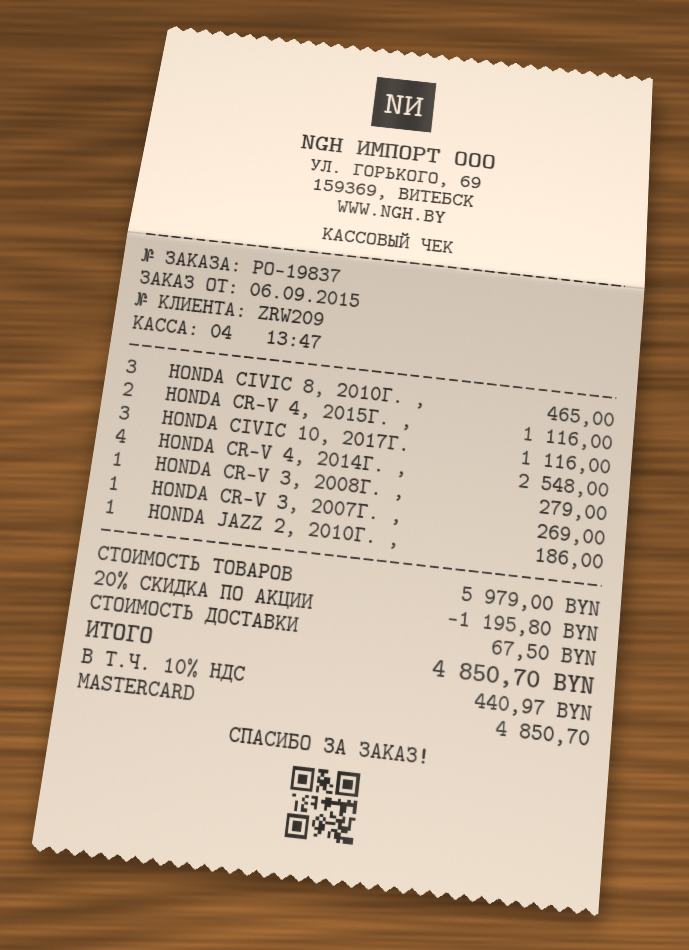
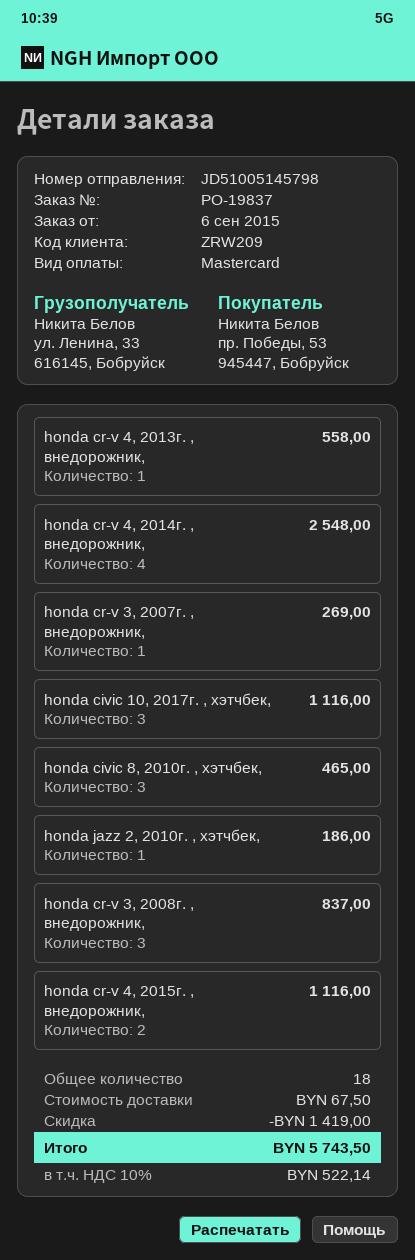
HONDA CR-V 3, 2008Г. ,: 1 for 279.00 -> 3 for 837.00
honda cr-v 4, 2013г. , внедорожник,: none -> 1 for 558.00
discount: 1195.80 -> 1419.00
tax: 10% = 440.97 -> 10% = 522.14
total: 4850.70 -> 5743.50

